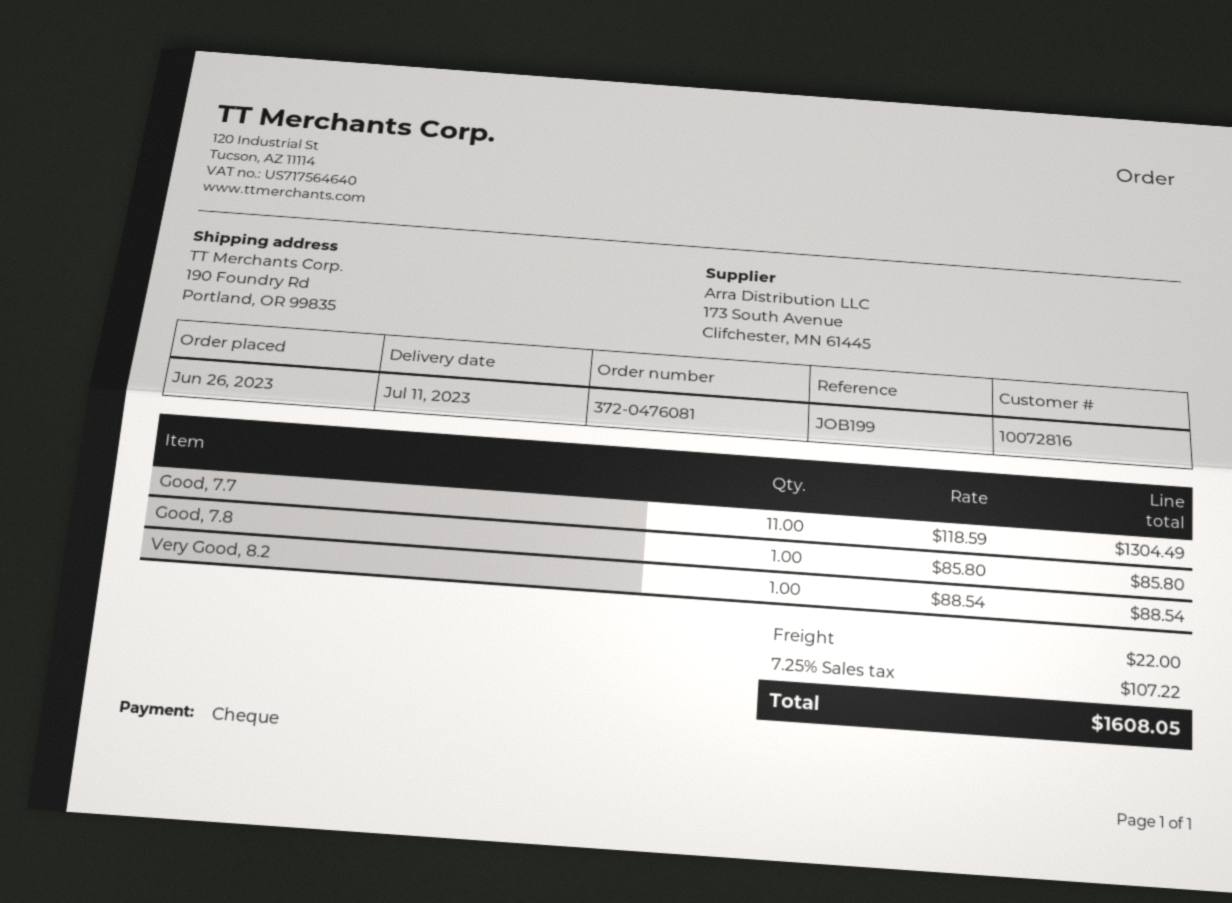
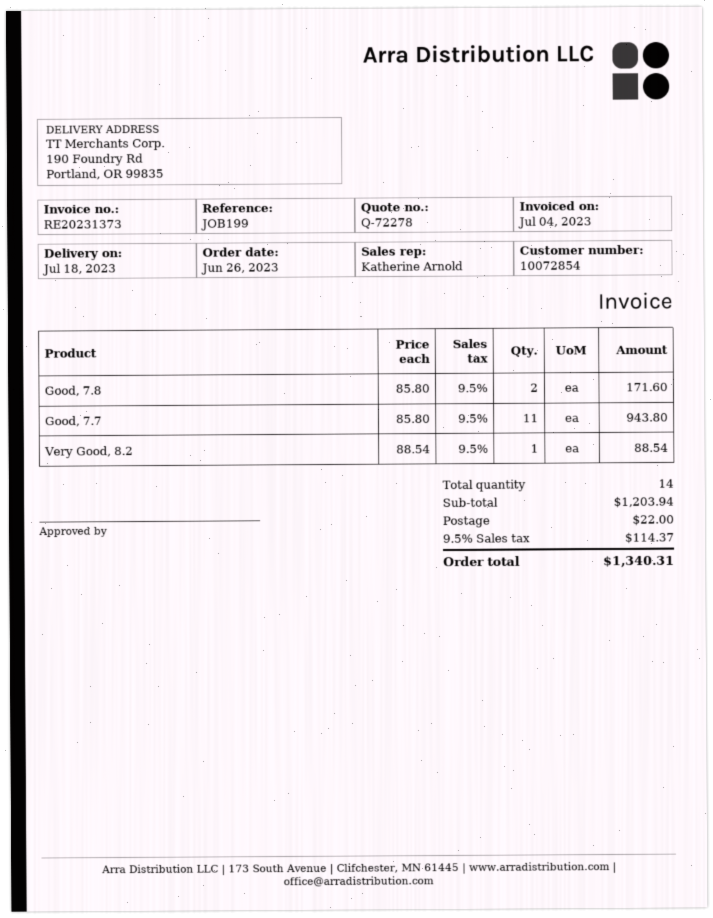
delivery date: 2023-07-11 -> 2023-07-18
customer number: 10072816 -> 10072854
Good, 7.7: 11 x 118.59 = 1304.49 -> 11 x 85.80 = 943.80
Good, 7.8: 1 x 85.80 = 85.80 -> 2 x 85.80 = 171.60
tax: 7.25% = 107.22 -> 9.5% = 114.37
total: 1608.05 -> 1340.31

